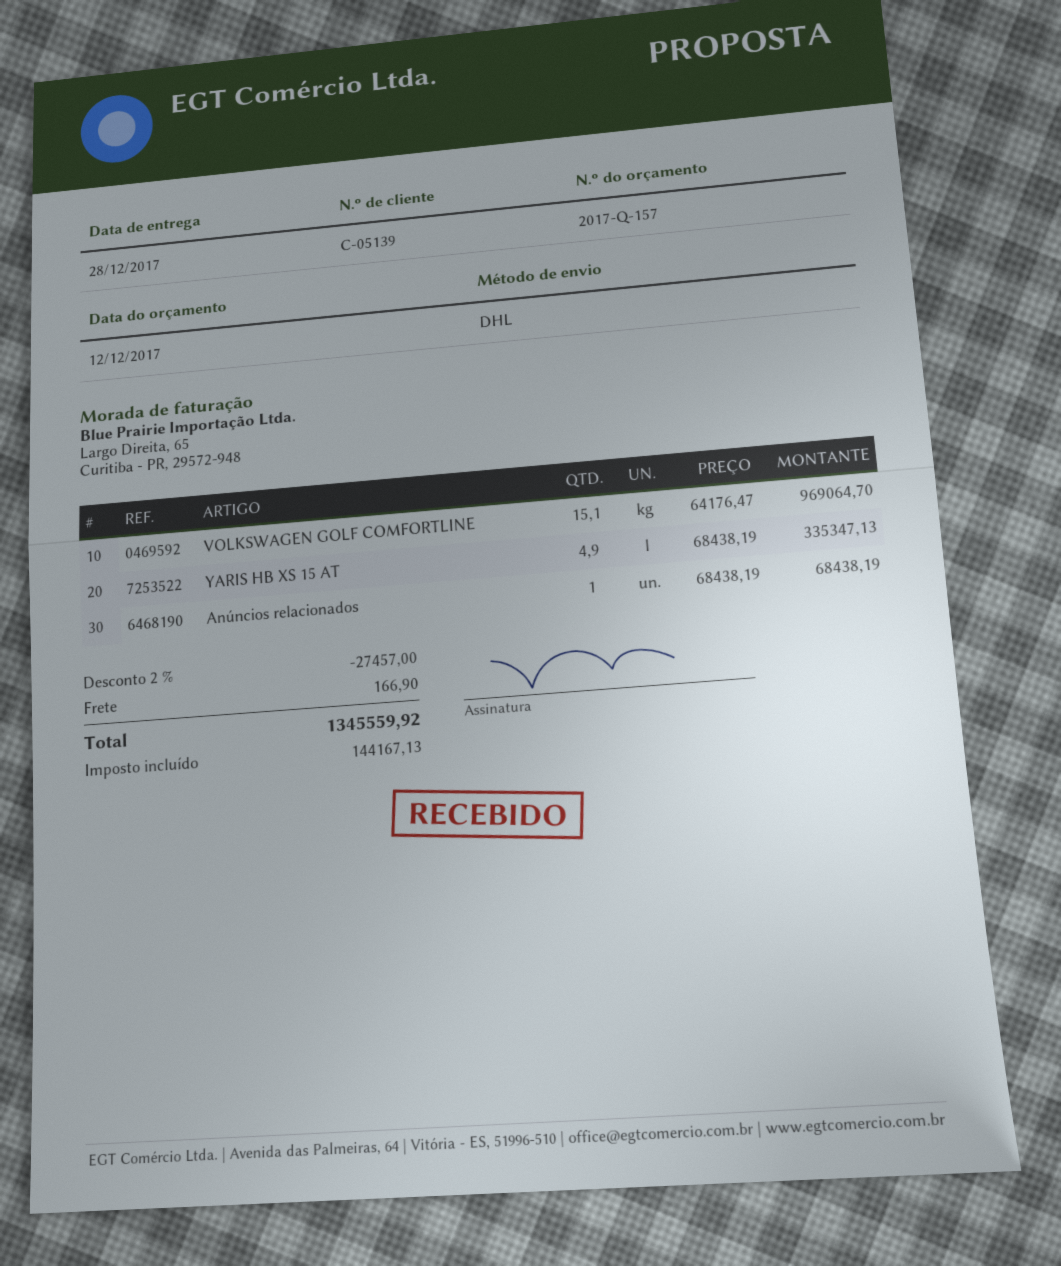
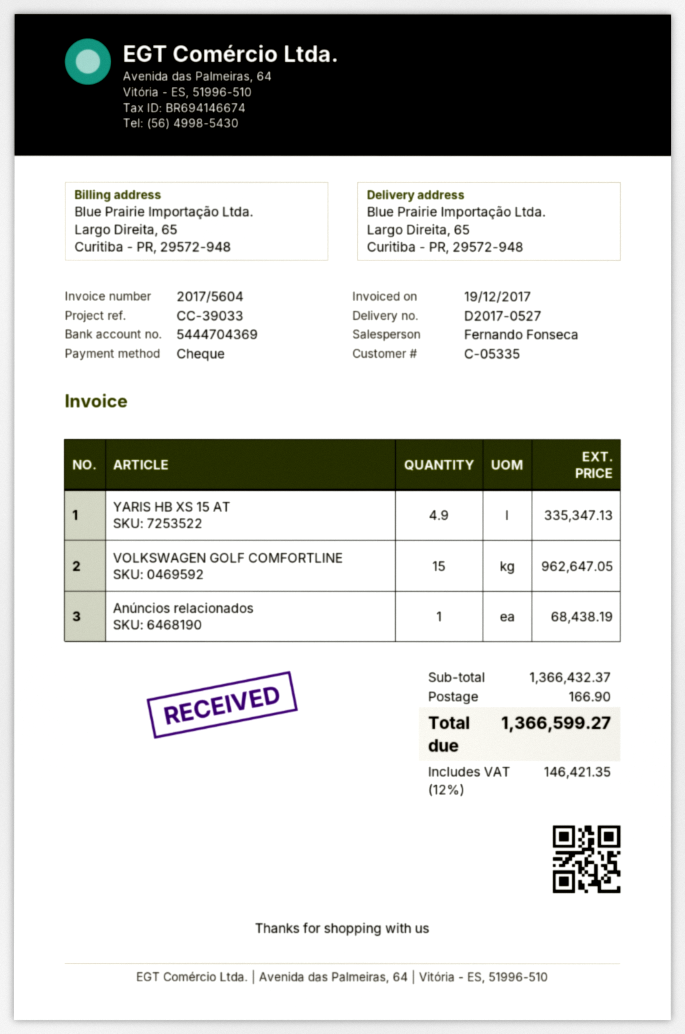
customer number: C-05139 -> C-05335
VOLKSWAGEN GOLF COMFORTLINE: 15.1 for 969064.70 -> 15 for 962647.05
discount: 2% = 27457.00 -> none
tax: 144167.13 -> 146421.35
total: 1345559.92 -> 1366599.27

